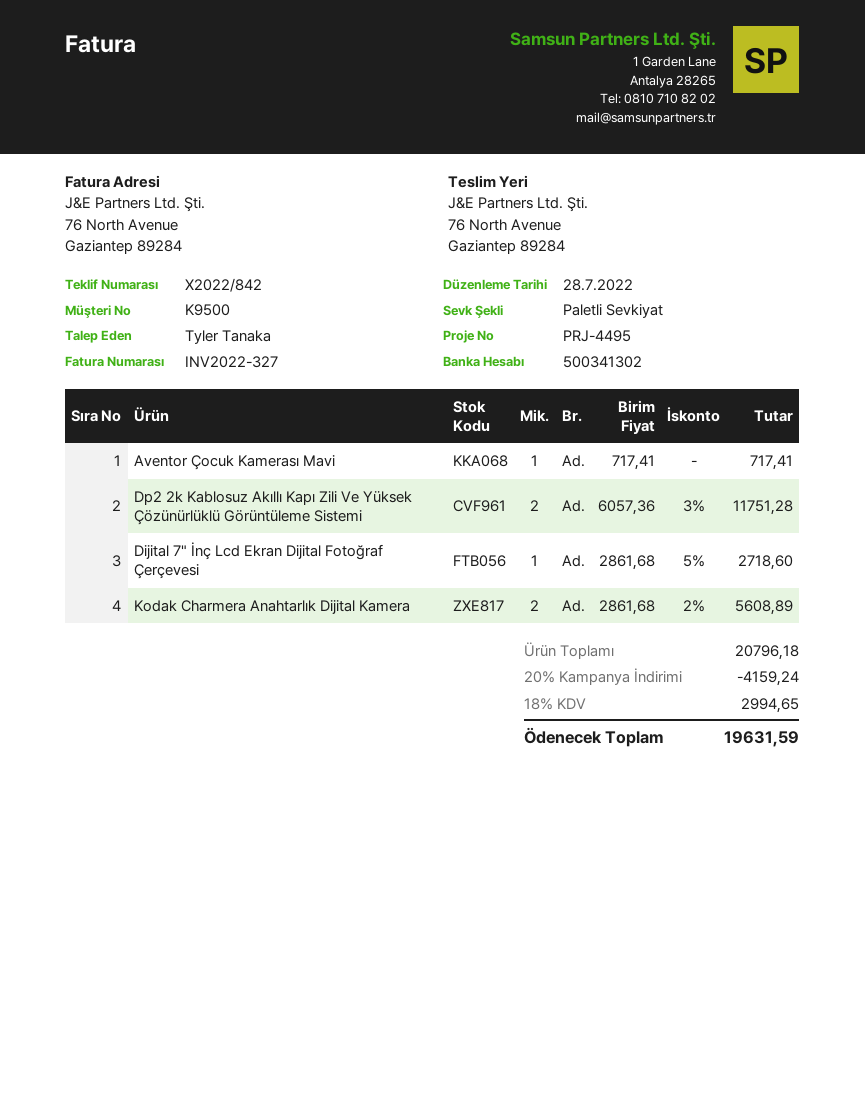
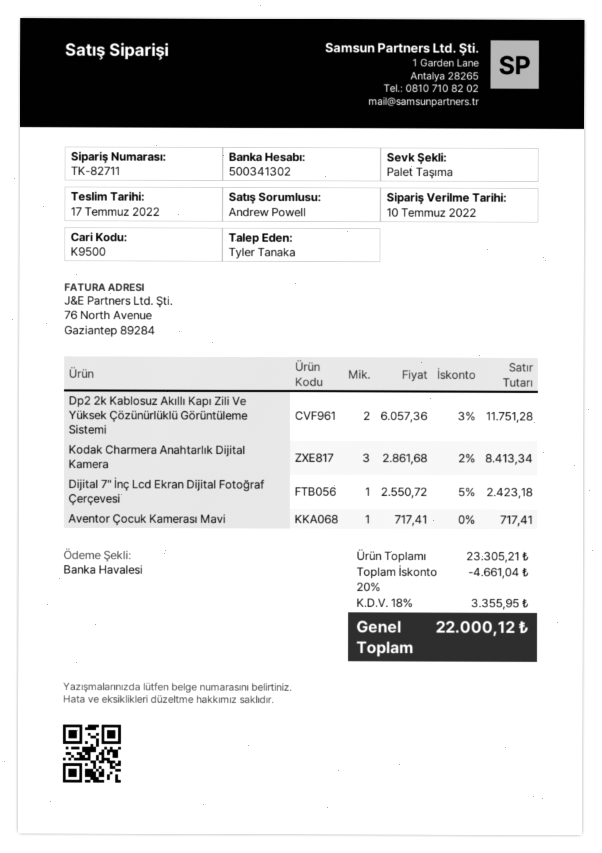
Dijital 7" İnç Lcd Ekran Dijital Fotoğraf Çerçevesi: 1 x 2861.68 - 5% = 2718.60 -> 1 x 2550.72 - 5% = 2423.18
Kodak Charmera Anahtarlık Dijital Kamera: 2 x 2861.68 - 2% = 5608.89 -> 3 x 2861.68 - 2% = 8413.34
subtotal: 20796.18 -> 23305.21
discount: 20% = 4159.24 -> 20% = 4661.04
tax: 18% = 2994.65 -> 18% = 3355.95
total: 19631.59 -> 22000.12

